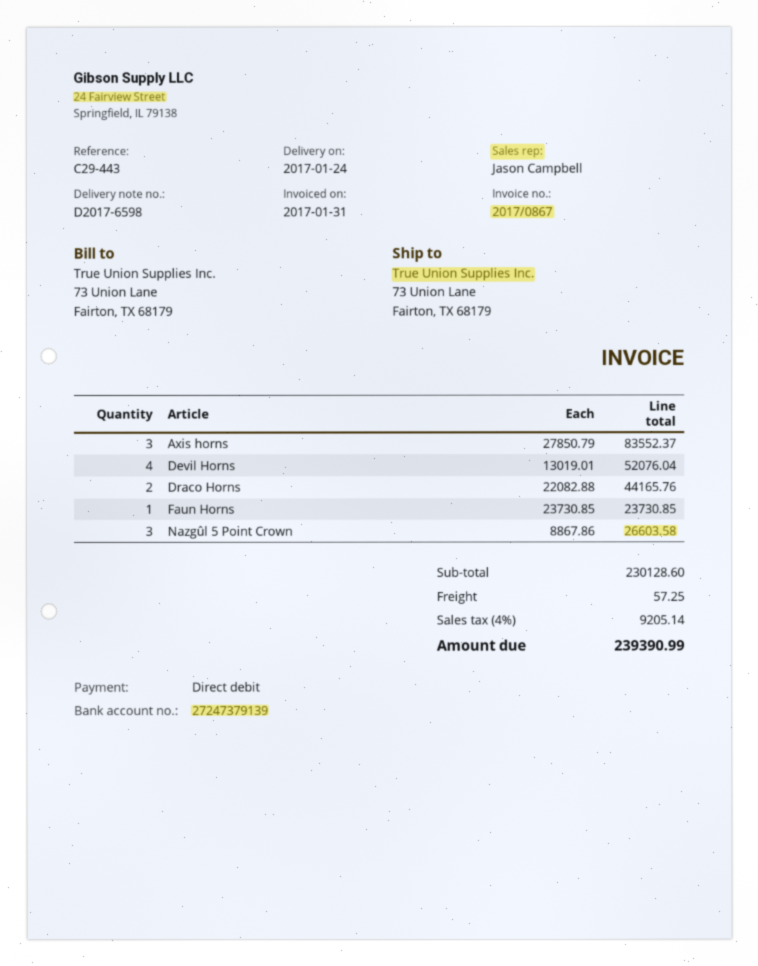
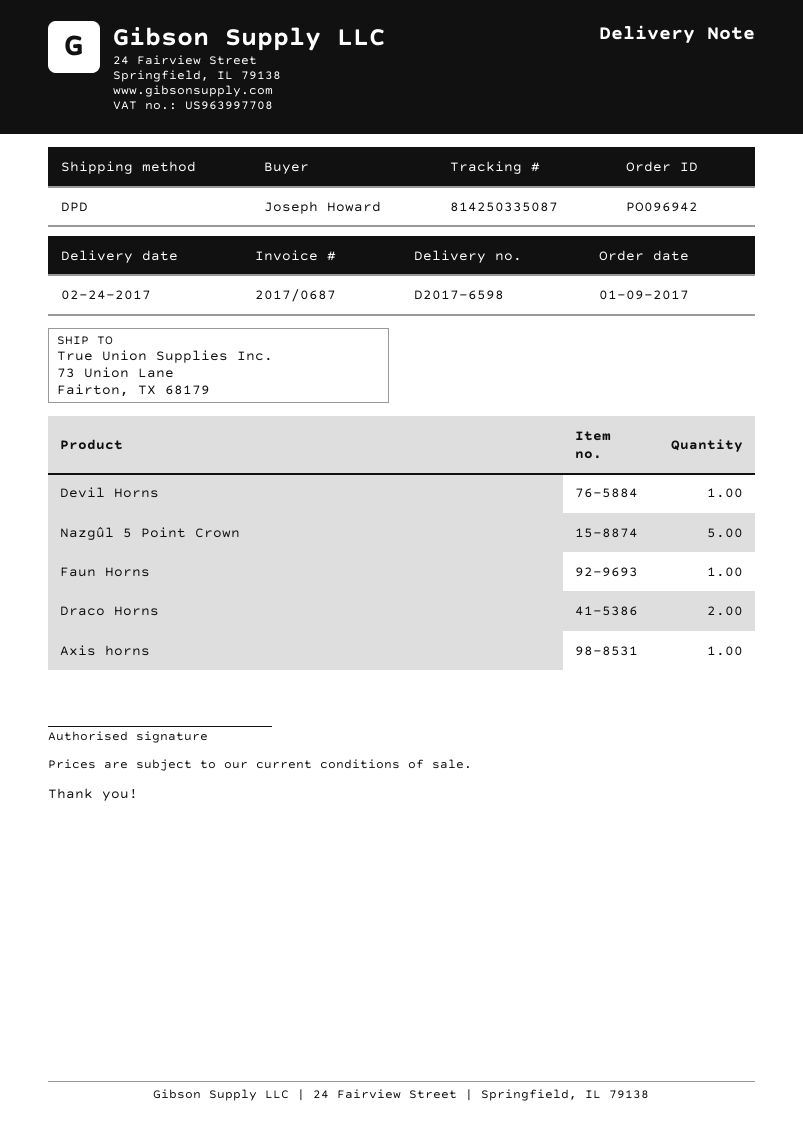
delivery date: 2017-01-24 -> 2017-02-24
invoice number: 2017/0867 -> 2017/0687
Axis horns: 3 -> 1
Devil Horns: 4 -> 1
Nazgûl 5 Point Crown: 3 -> 5

